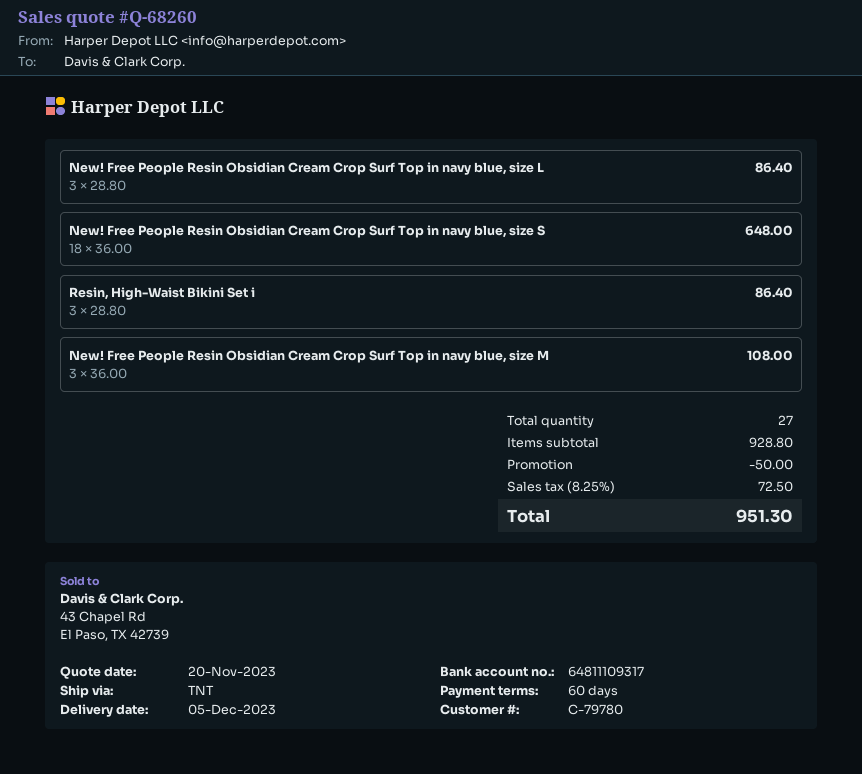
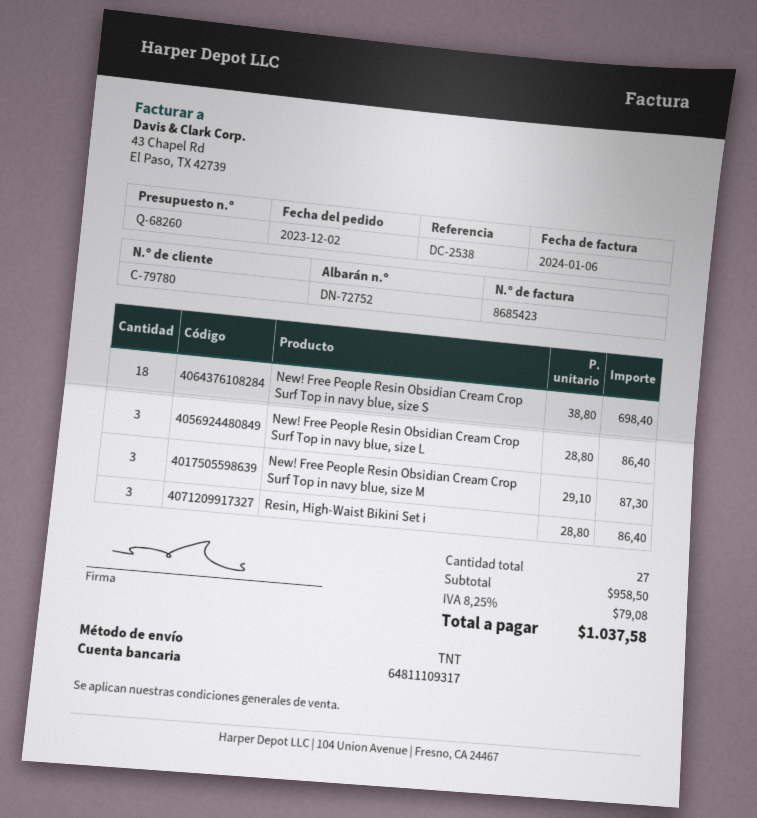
New! Free People Resin Obsidian Cream Crop Surf Top in navy blue, size S: 18 x 36.00 = 648.00 -> 18 x 38.80 = 698.40
New! Free People Resin Obsidian Cream Crop Surf Top in navy blue, size M: 3 x 36.00 = 108.00 -> 3 x 29.10 = 87.30
subtotal: 928.80 -> 958.50
discount: 50.00 -> none
tax: 8.25% = 72.50 -> 8.25% = 79.08
total: 951.30 -> 1037.58

